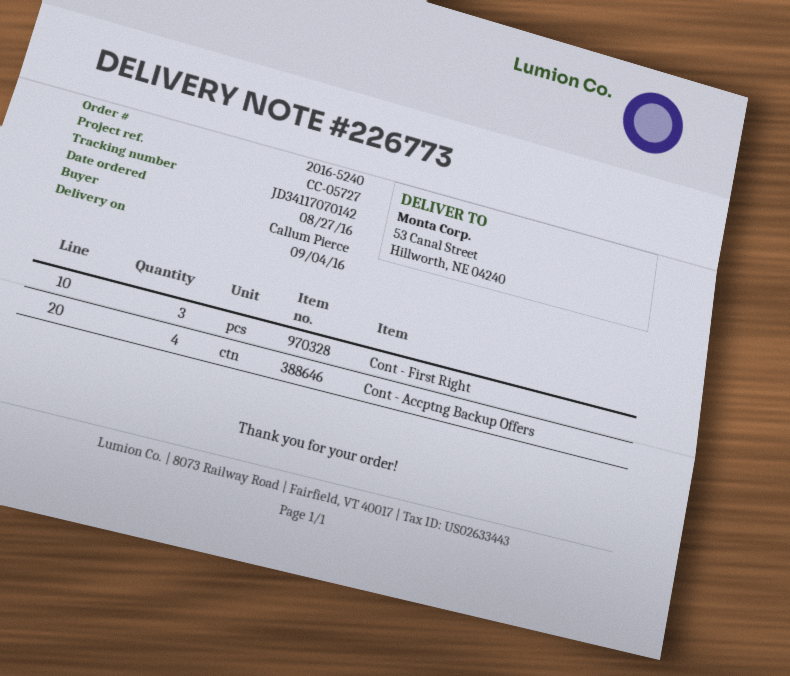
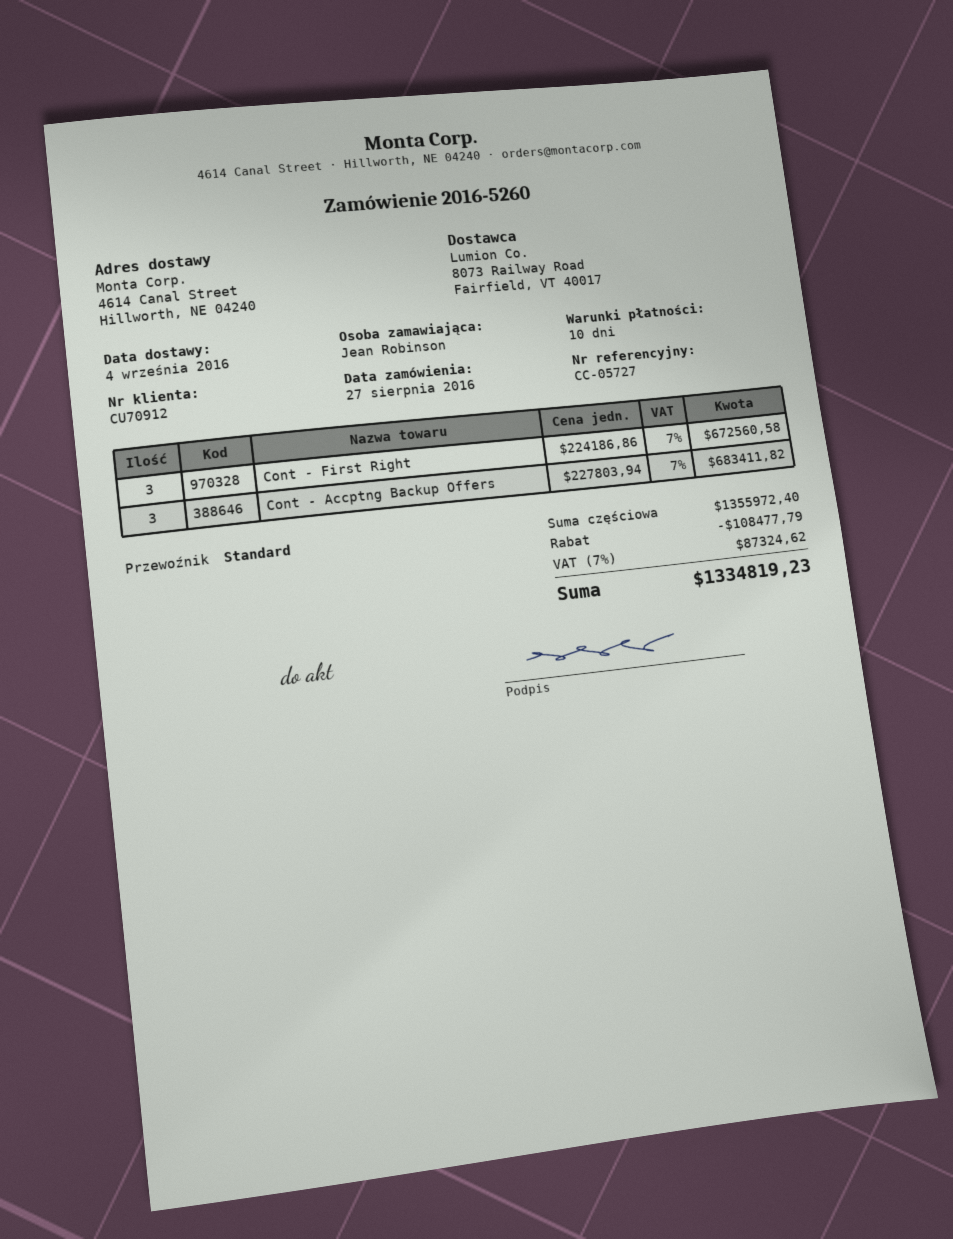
order number: 2016-5240 -> 2016-5260
ordered by: Callum Pierce -> Jean Robinson
ship to: 53 Canal Street, Hillworth, NE 04240 -> 4614 Canal Street, Hillworth, NE 04240
Cont - Accptng Backup Offers: 4 -> 3

